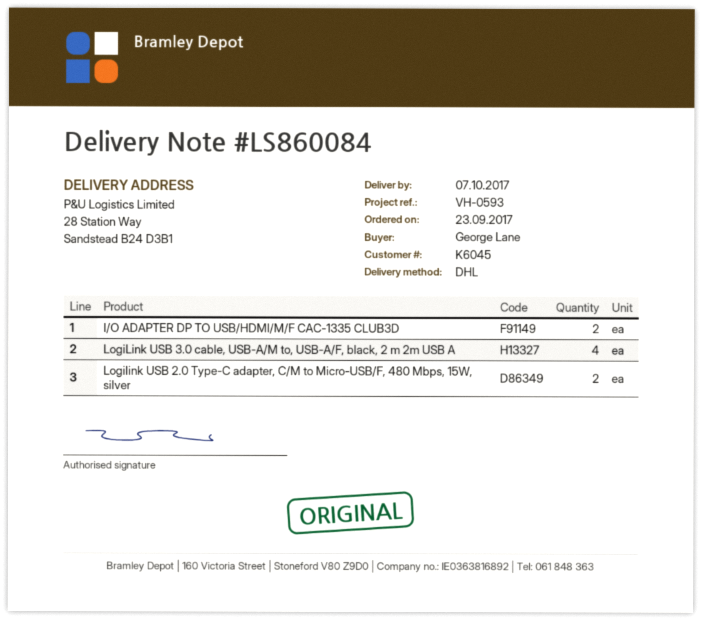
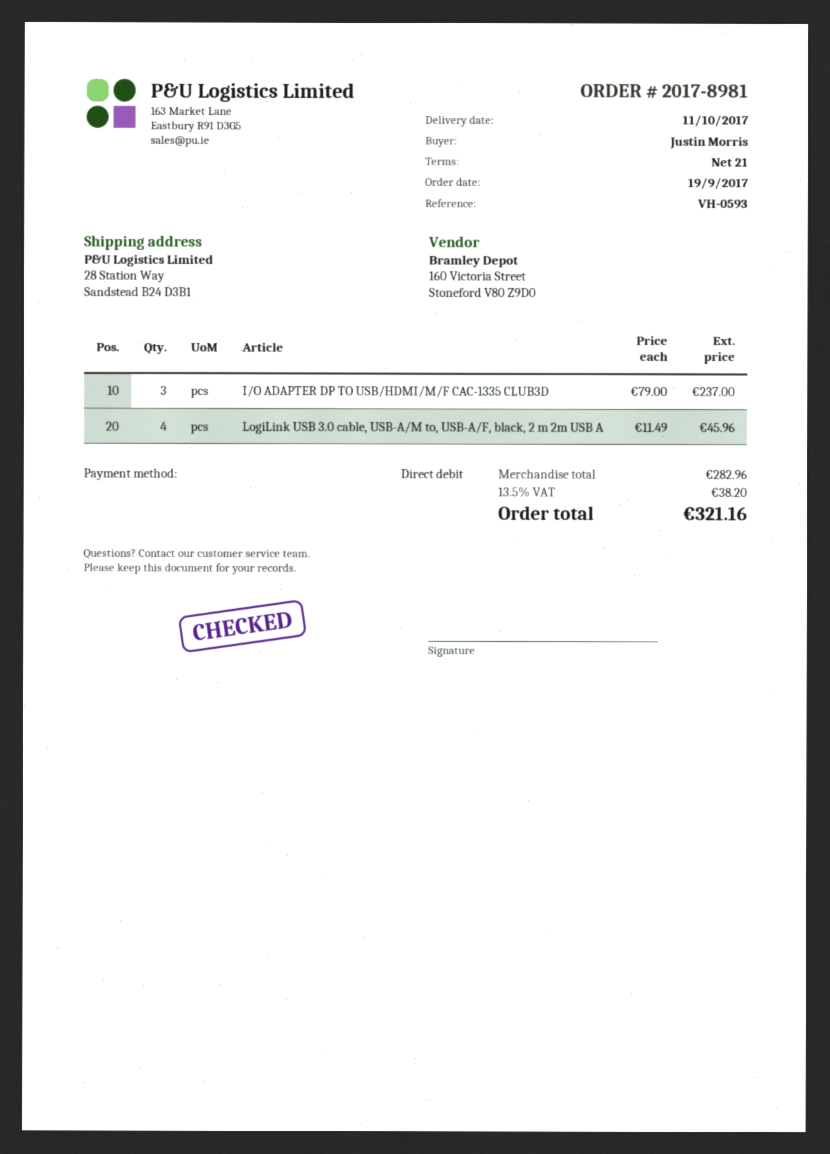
order date: 2017-09-23 -> 2017-09-19
delivery date: 2017-10-07 -> 2017-10-11
ordered by: George Lane -> Justin Morris
I/O ADAPTER DP TO USB/HDMI/M/F CAC-1335 CLUB3D: 2 -> 3
Logilink USB 2.0 Type-C adapter, C/M to Micro-USB/F, 480 Mbps, 15W, silver: 2 -> none

